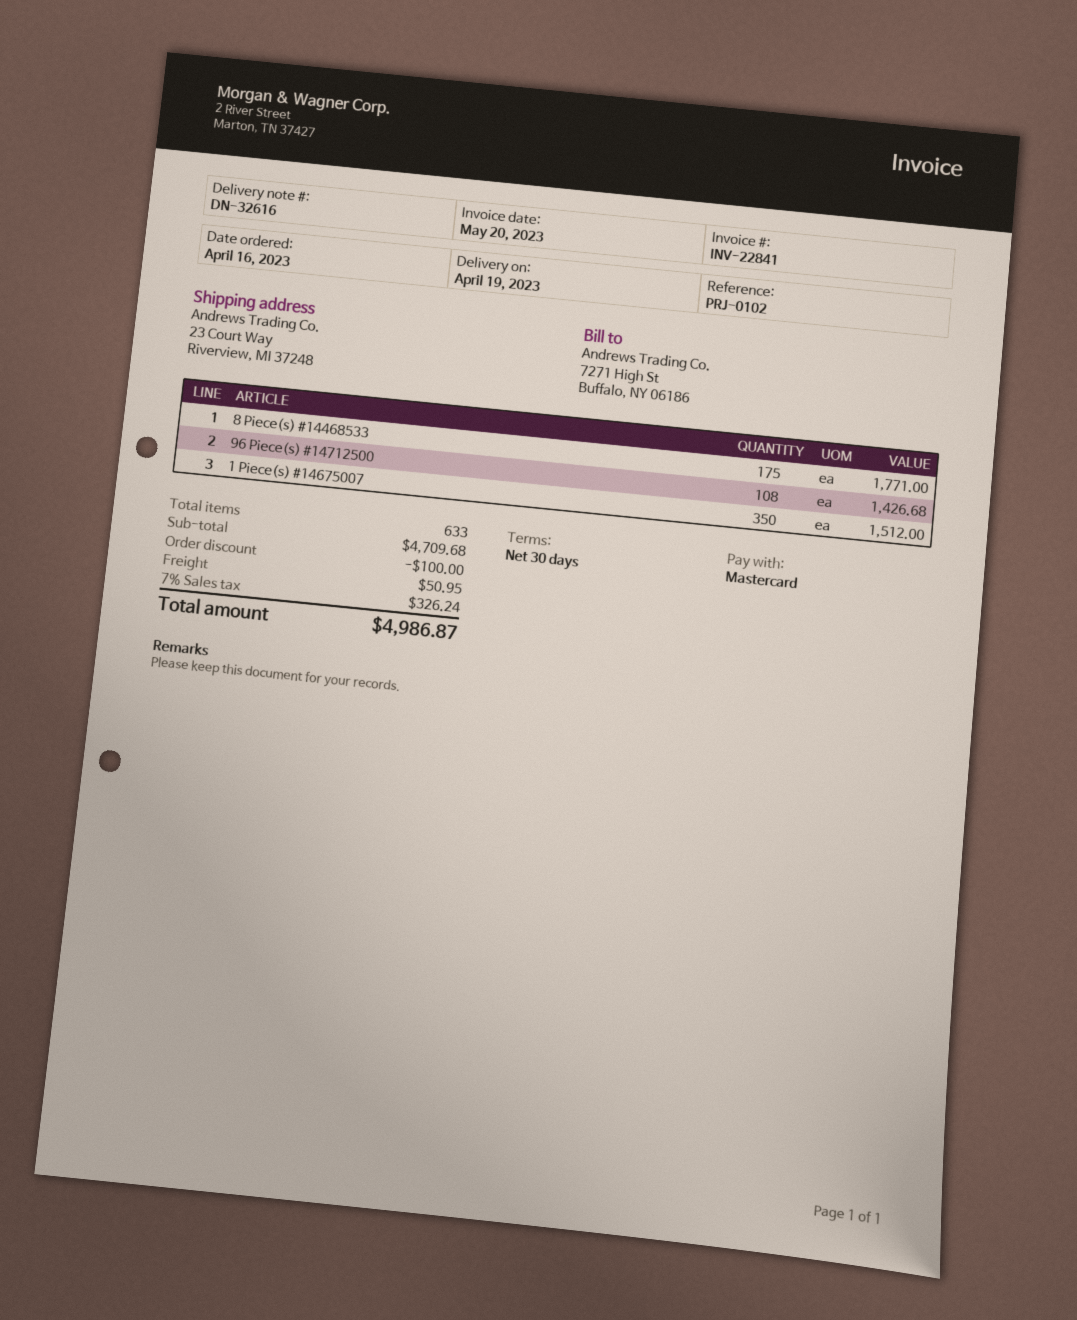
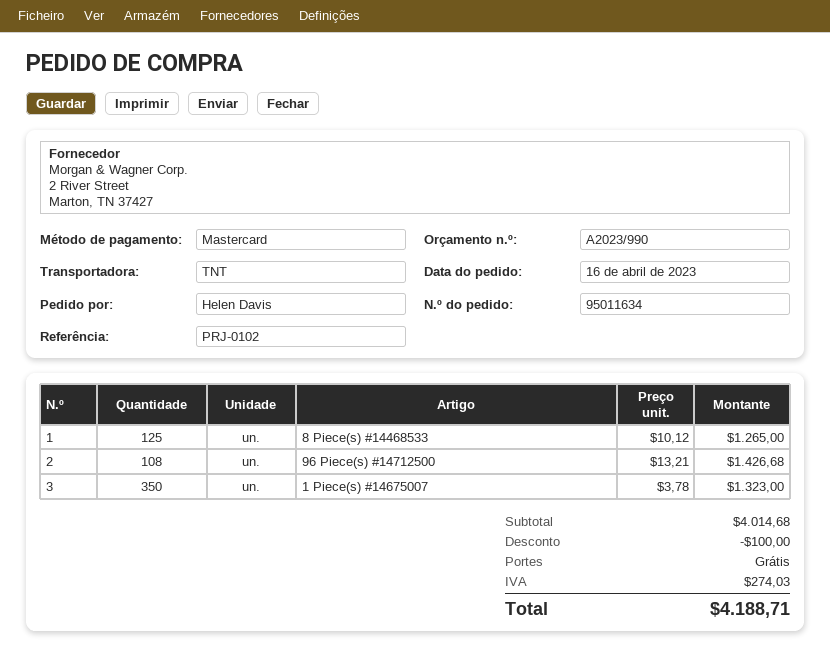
8 Piece(s) #14468533: 175 for 1771.00 -> 125 for 1265.00
1 Piece(s) #14675007: 350 for 1512.00 -> 350 for 1323.00
subtotal: 4709.68 -> 4014.68
shipping: 50.95 -> 0.00
tax: 326.24 -> 274.03
total: 4986.87 -> 4188.71

